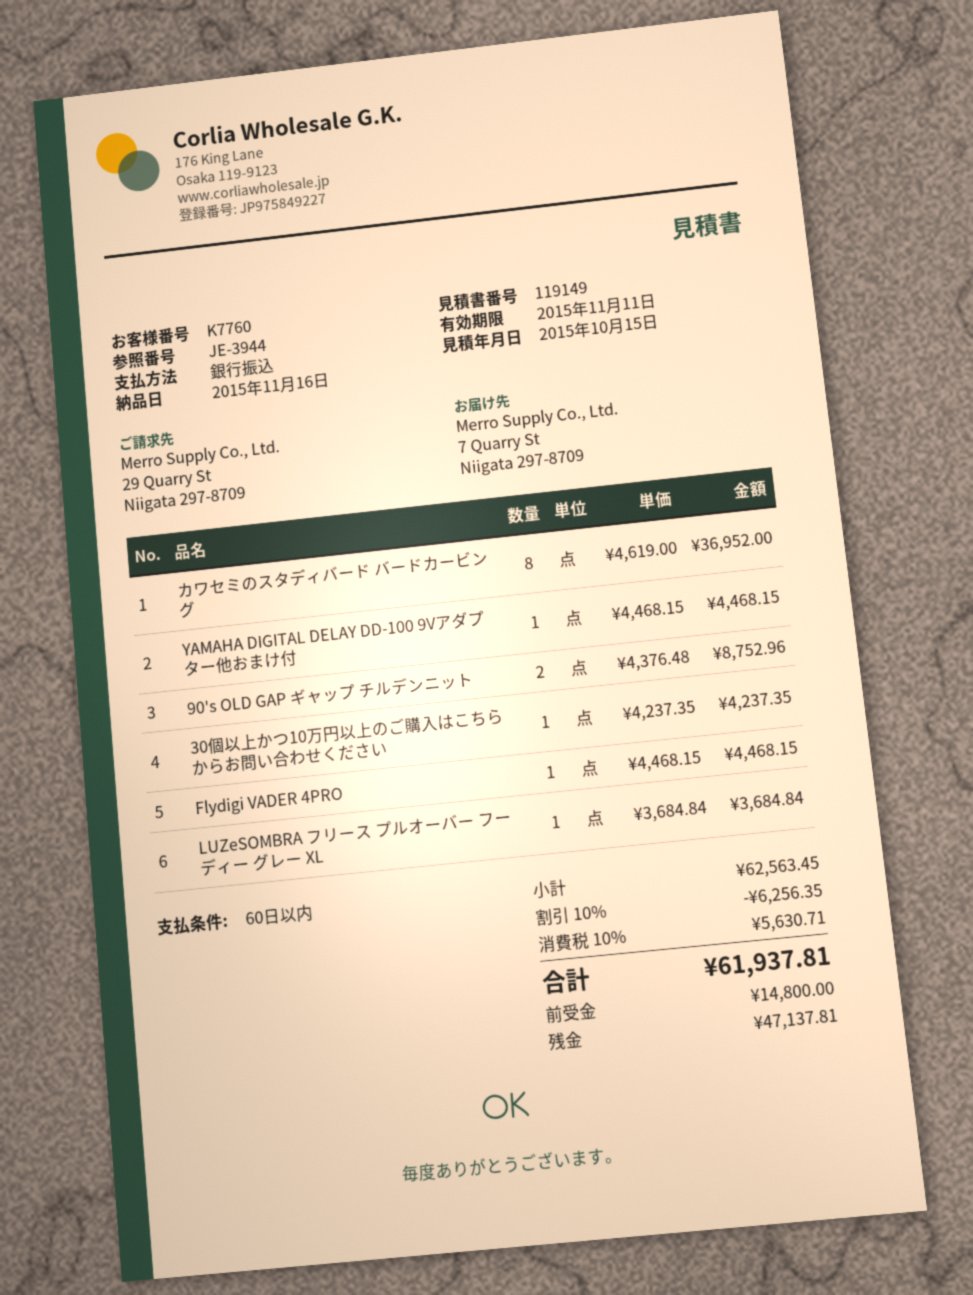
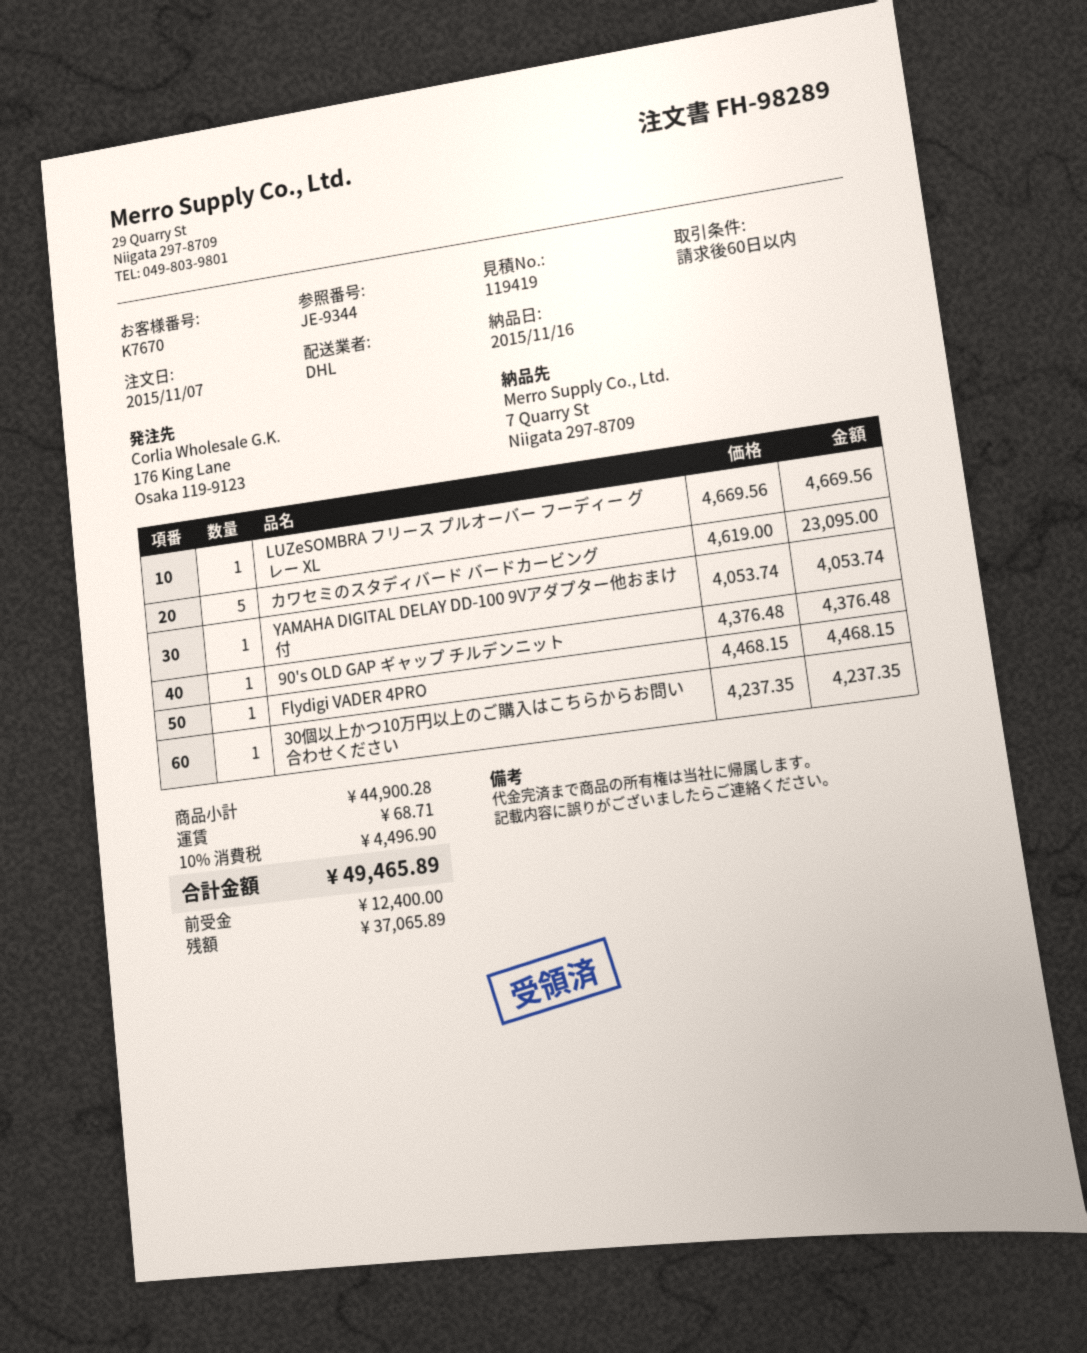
quote number: 119149 -> 119419
customer number: K7760 -> K7670
reference: JE-3944 -> JE-9344
カワセミのスタディバード バードカービング: 8 x 4619.00 = 36952.00 -> 5 x 4619.00 = 23095.00
YAMAHA DIGITAL DELAY DD-100 9Vアダプター他おまけ付: 1 x 4468.15 = 4468.15 -> 1 x 4053.74 = 4053.74
90's OLD GAP ギャップ チルデンニット: 2 x 4376.48 = 8752.96 -> 1 x 4376.48 = 4376.48
LUZeSOMBRA フリース プルオーバー フーディー グレー XL: 1 x 3684.84 = 3684.84 -> 1 x 4669.56 = 4669.56
subtotal: 62563.45 -> 44900.28
discount: 10% = 6256.35 -> none
shipping: none -> 68.71
tax: 10% = 5630.71 -> 10% = 4496.90
total: 61937.81 -> 49465.89
deposit: 14800.00 -> 12400.00
balance: 47137.81 -> 37065.89

